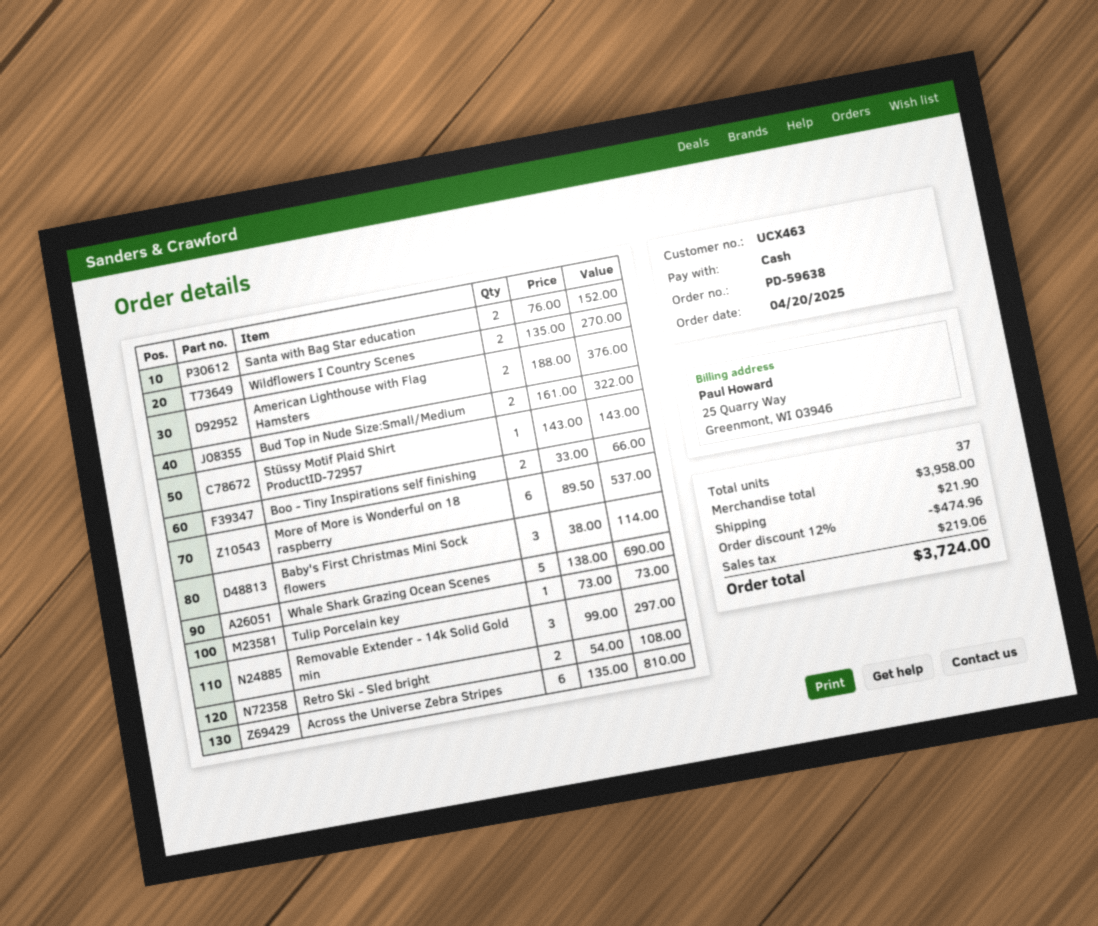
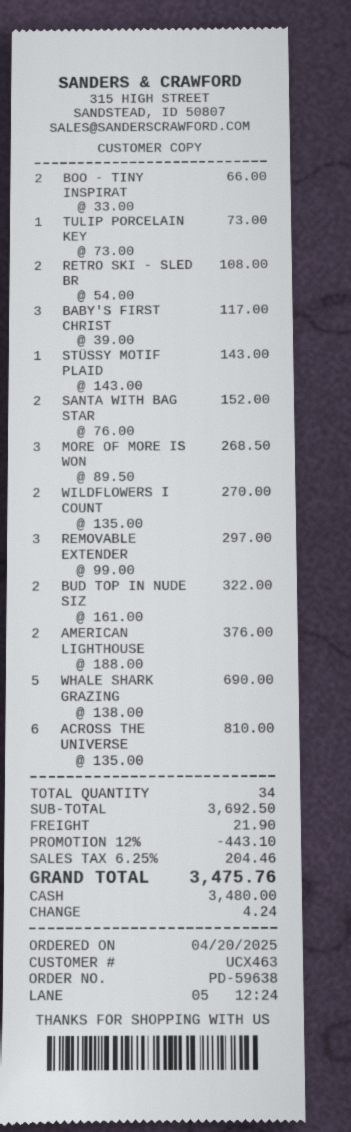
More of More is Wonderful on 18 raspberry: 6 x 89.50 = 537.00 -> 3 x 89.50 = 268.50
Baby's First Christmas Mini Sock flowers: 3 x 38.00 = 114.00 -> 3 x 39.00 = 117.00
total quantity: 37 -> 34
subtotal: 3958.00 -> 3692.50
discount: 12% = 474.96 -> 12% = 443.10
tax: 219.06 -> 204.46
total: 3724.00 -> 3475.76

